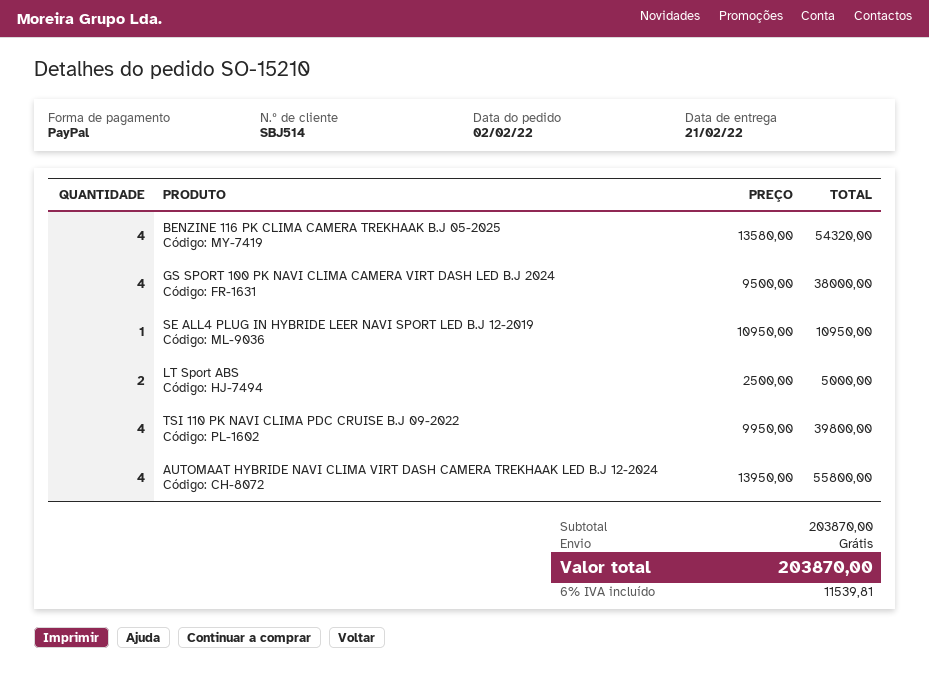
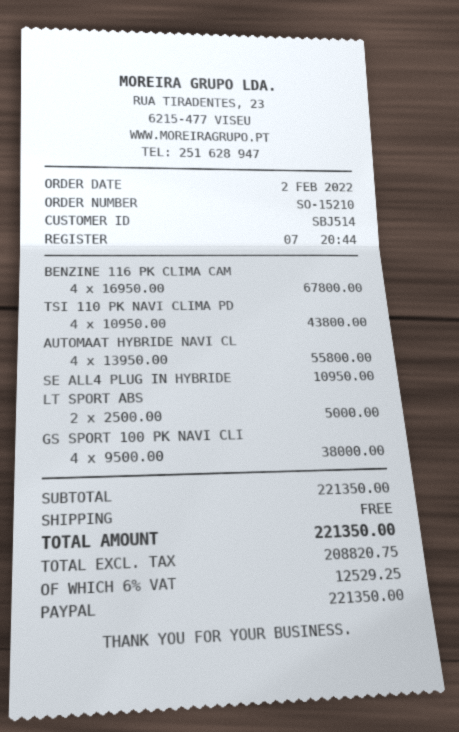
BENZINE 116 PK CLIMA CAMERA TREKHAAK B.J 05-2025: 4 x 13580.00 = 54320.00 -> 4 x 16950.00 = 67800.00
TSI 110 PK NAVI CLIMA PDC CRUISE B.J 09-2022: 4 x 9950.00 = 39800.00 -> 4 x 10950.00 = 43800.00
subtotal: 203870.00 -> 221350.00
tax: 6% = 11539.81 -> 6% = 12529.25
total: 203870.00 -> 221350.00

